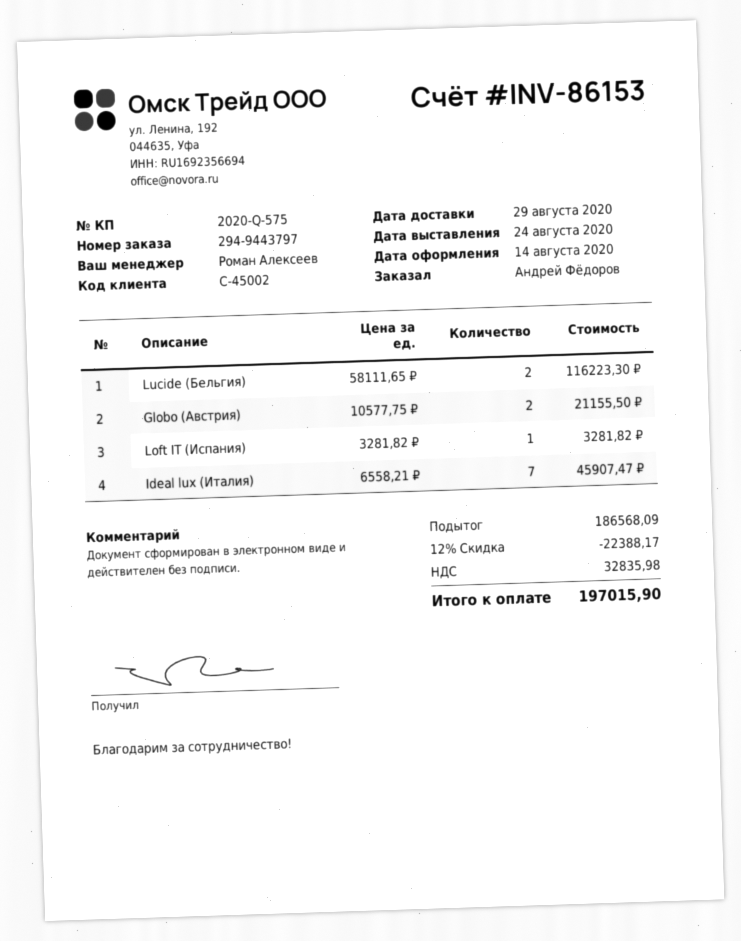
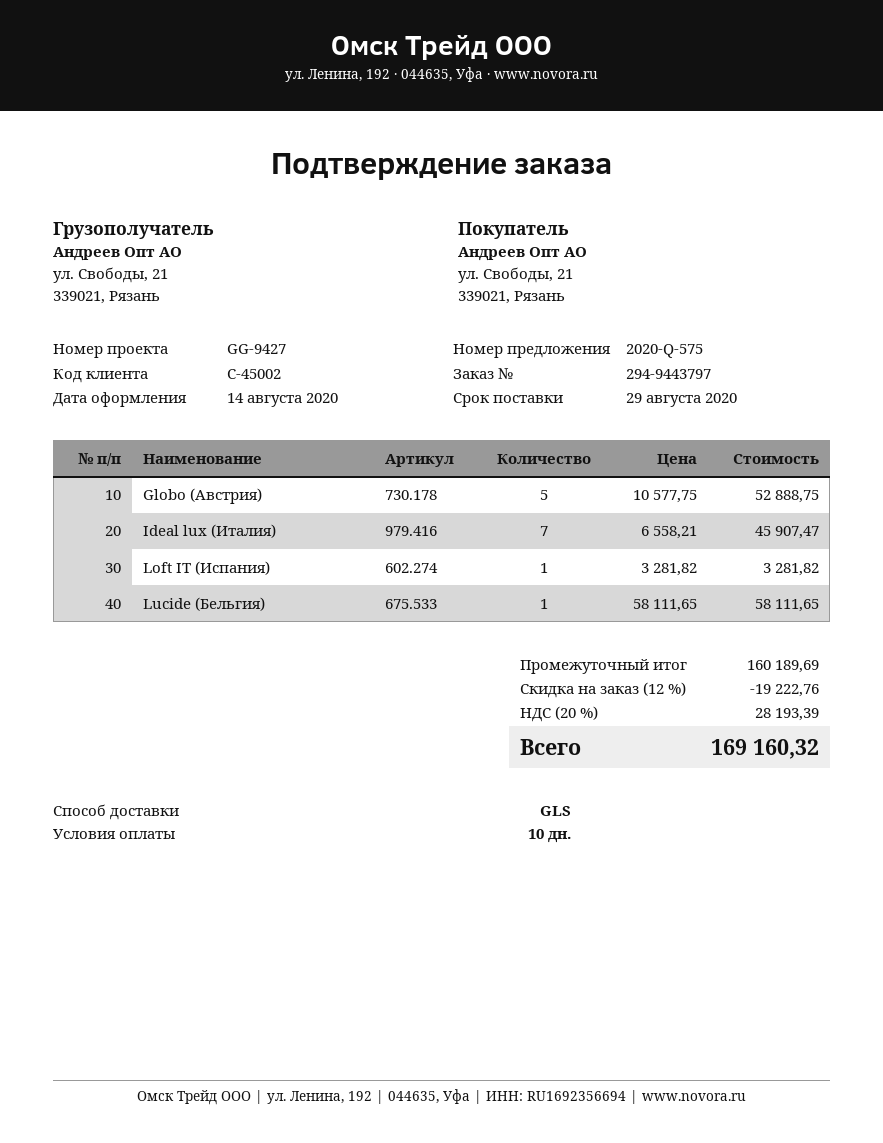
Lucide (Бельгия): 2 x 58111.65 = 116223.30 -> 1 x 58111.65 = 58111.65
Globo (Австрия): 2 x 10577.75 = 21155.50 -> 5 x 10577.75 = 52888.75
subtotal: 186568.09 -> 160189.69
discount: 12% = 22388.17 -> 12% = 19222.76
tax: 32835.98 -> 28193.39
total: 197015.90 -> 169160.32

